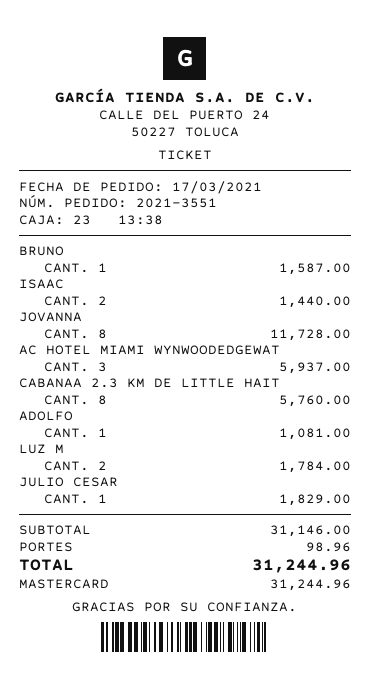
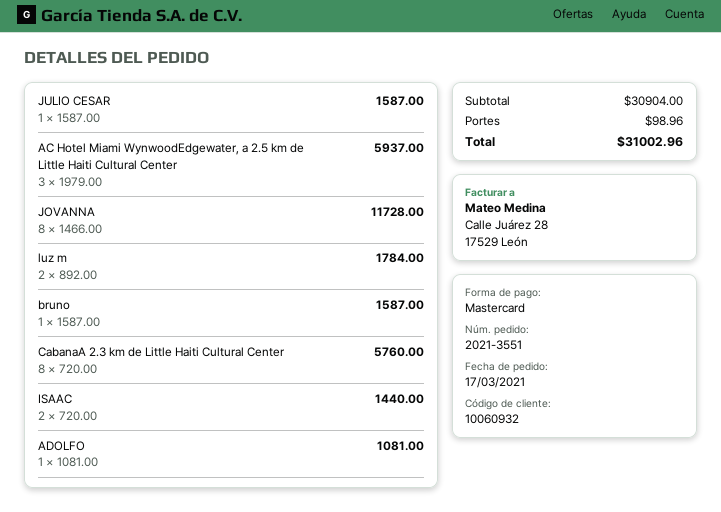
JULIO CESAR: 1 for 1829.00 -> 1 for 1587.00
subtotal: 31146.00 -> 30904.00
total: 31244.96 -> 31002.96

